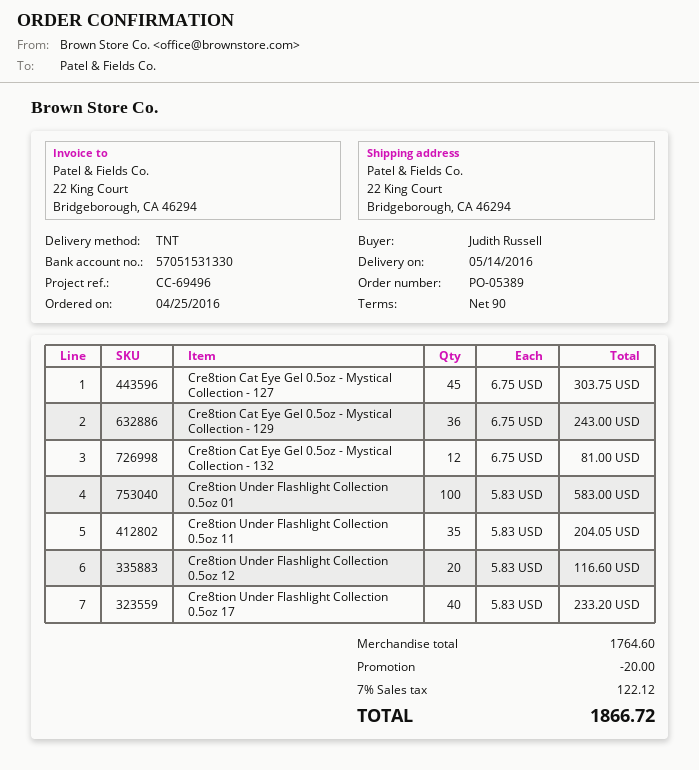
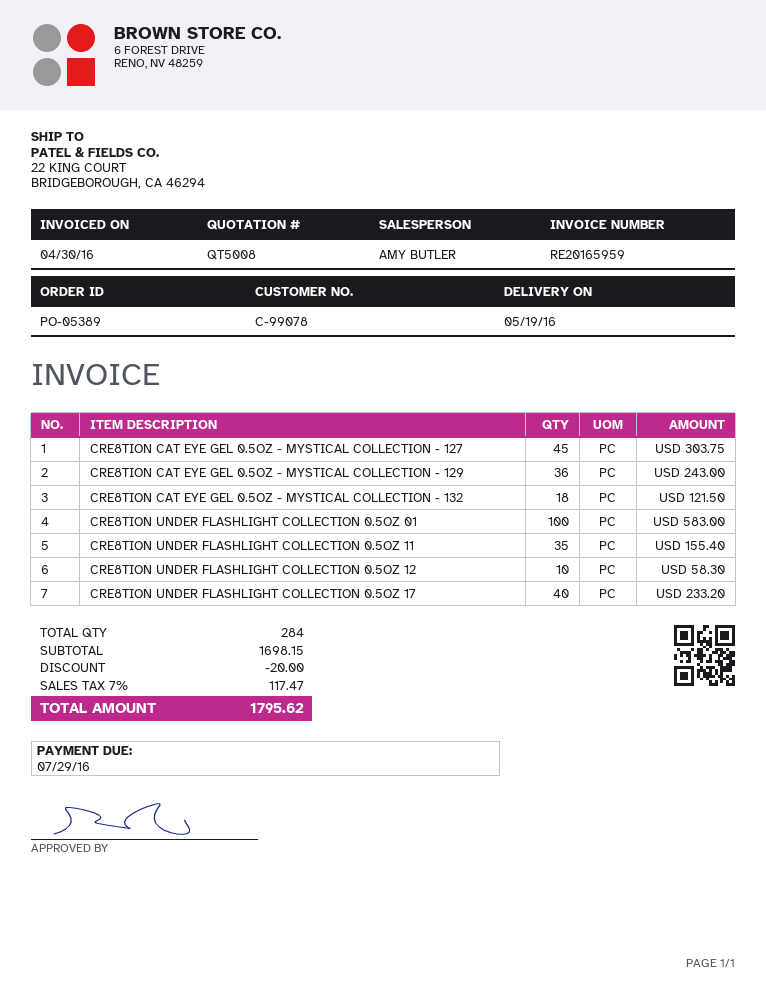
delivery date: 2016-05-14 -> 2016-05-19
Cre8tion Cat Eye Gel 0.5oz - Mystical Collection - 132: 12 for 81.00 -> 18 for 121.50
Cre8tion Under Flashlight Collection 0.5oz 11: 35 for 204.05 -> 35 for 155.40
Cre8tion Under Flashlight Collection 0.5oz 12: 20 for 116.60 -> 10 for 58.30
subtotal: 1764.60 -> 1698.15
tax: 7% = 122.12 -> 7% = 117.47
total: 1866.72 -> 1795.62

